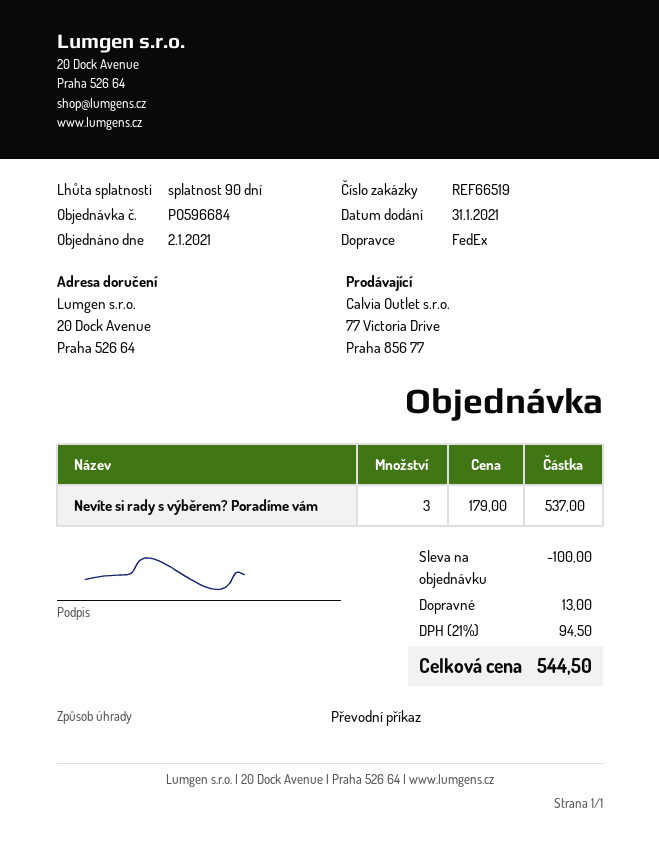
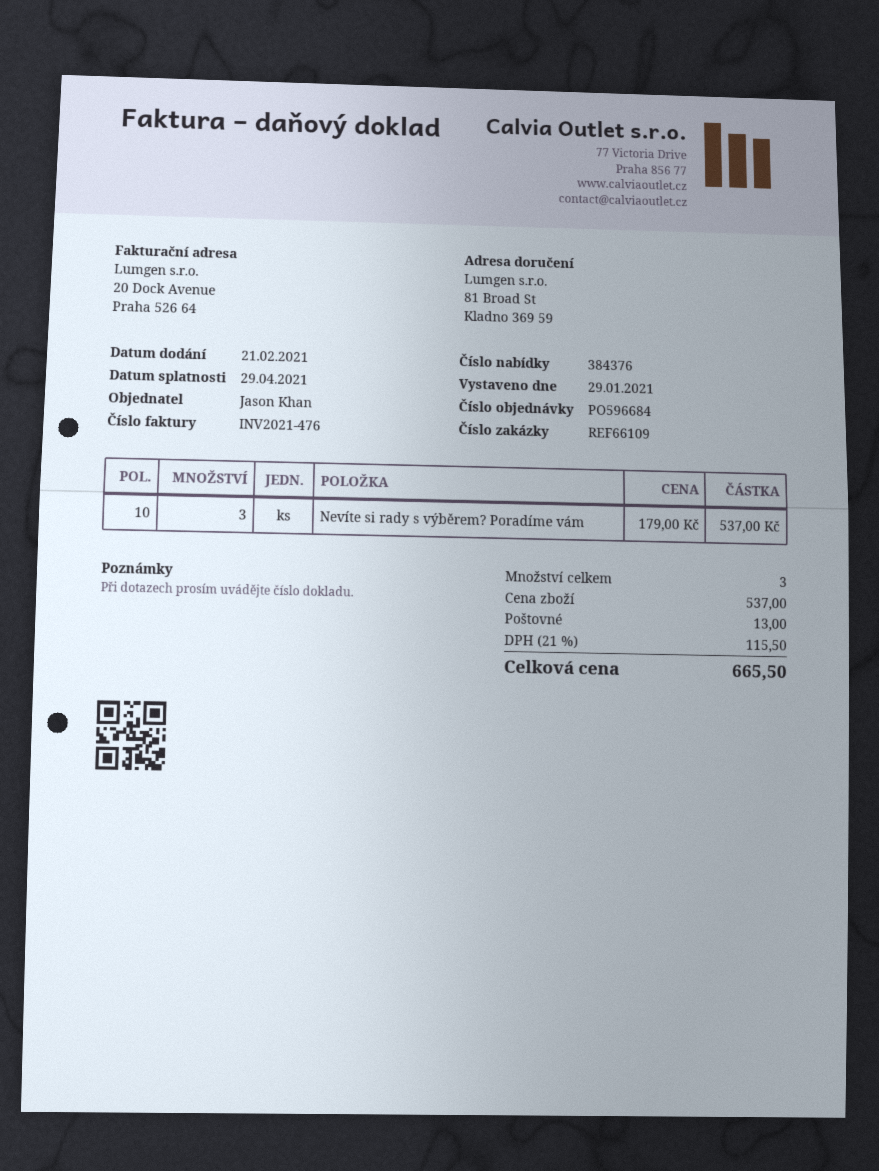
delivery date: 2021-01-31 -> 2021-02-21
reference: REF66519 -> REF66109
ship to: 20 Dock Avenue, Praha 526 64 -> 81 Broad St, Kladno 369 59
discount: 100.00 -> none
tax: 21% = 94.50 -> 21% = 115.50
total: 544.50 -> 665.50

